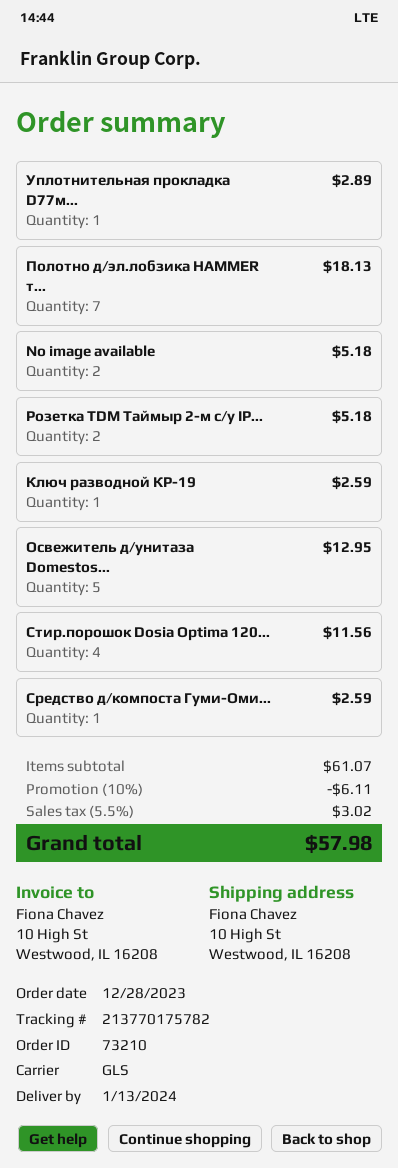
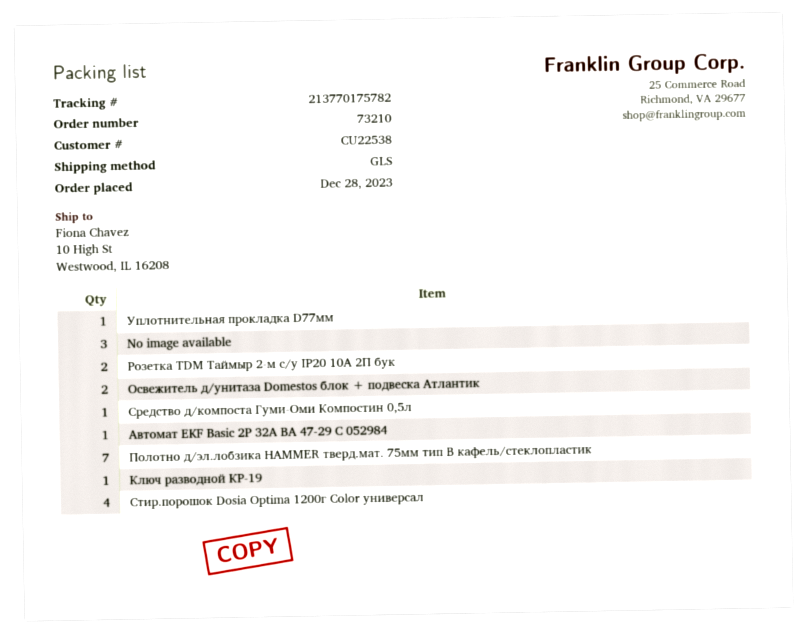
No image available: 2 -> 3
Освежитель д/унитаза Domestos...: 5 -> 2
Автомат EKF Basic 2P 32А ВА 47-29 С 052984: none -> 1

